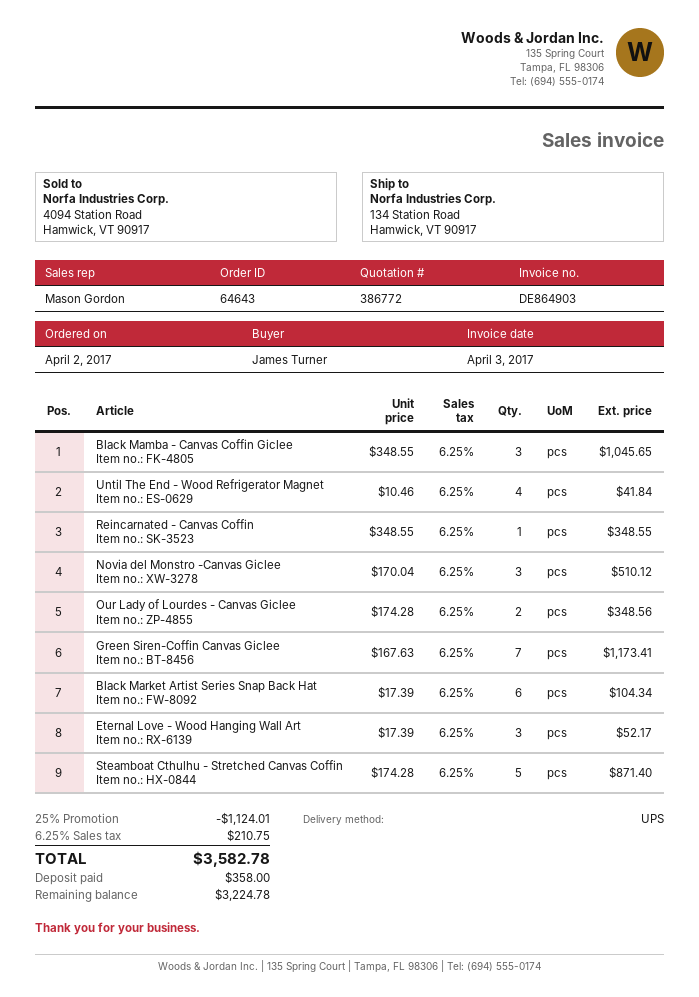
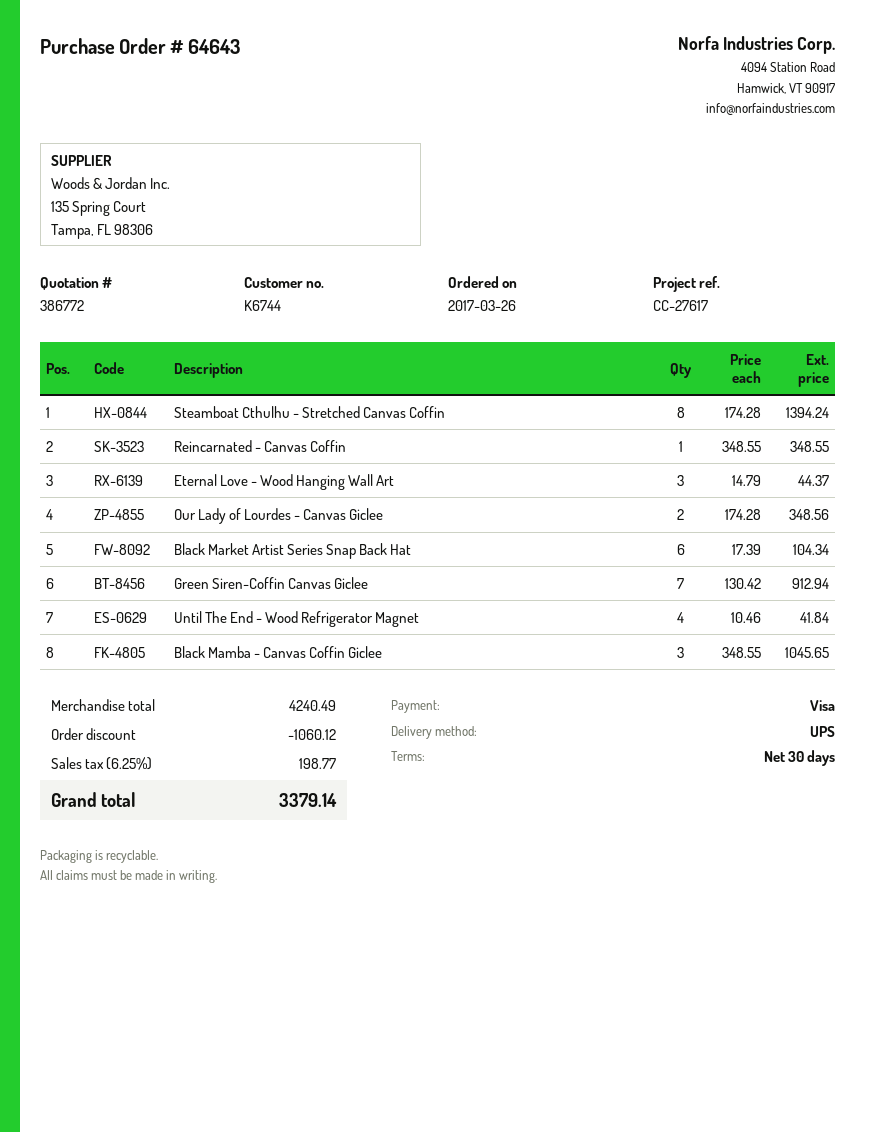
order date: 2017-04-02 -> 2017-03-26
Novia del Monstro -Canvas Giclee: 3 x 170.04 = 510.12 -> none
Green Siren-Coffin Canvas Giclee: 7 x 167.63 = 1173.41 -> 7 x 130.42 = 912.94
Eternal Love - Wood Hanging Wall Art: 3 x 17.39 = 52.17 -> 3 x 14.79 = 44.37
Steamboat Cthulhu - Stretched Canvas Coffin: 5 x 174.28 = 871.40 -> 8 x 174.28 = 1394.24
discount: 1124.01 -> 1060.12
tax: 6.25% = 210.75 -> 6.25% = 198.77
total: 3582.78 -> 3379.14

